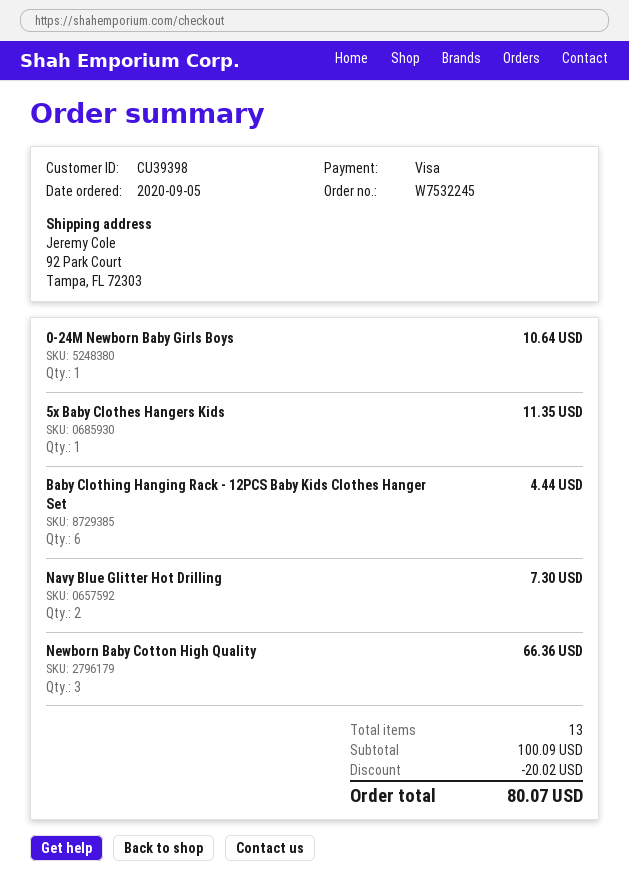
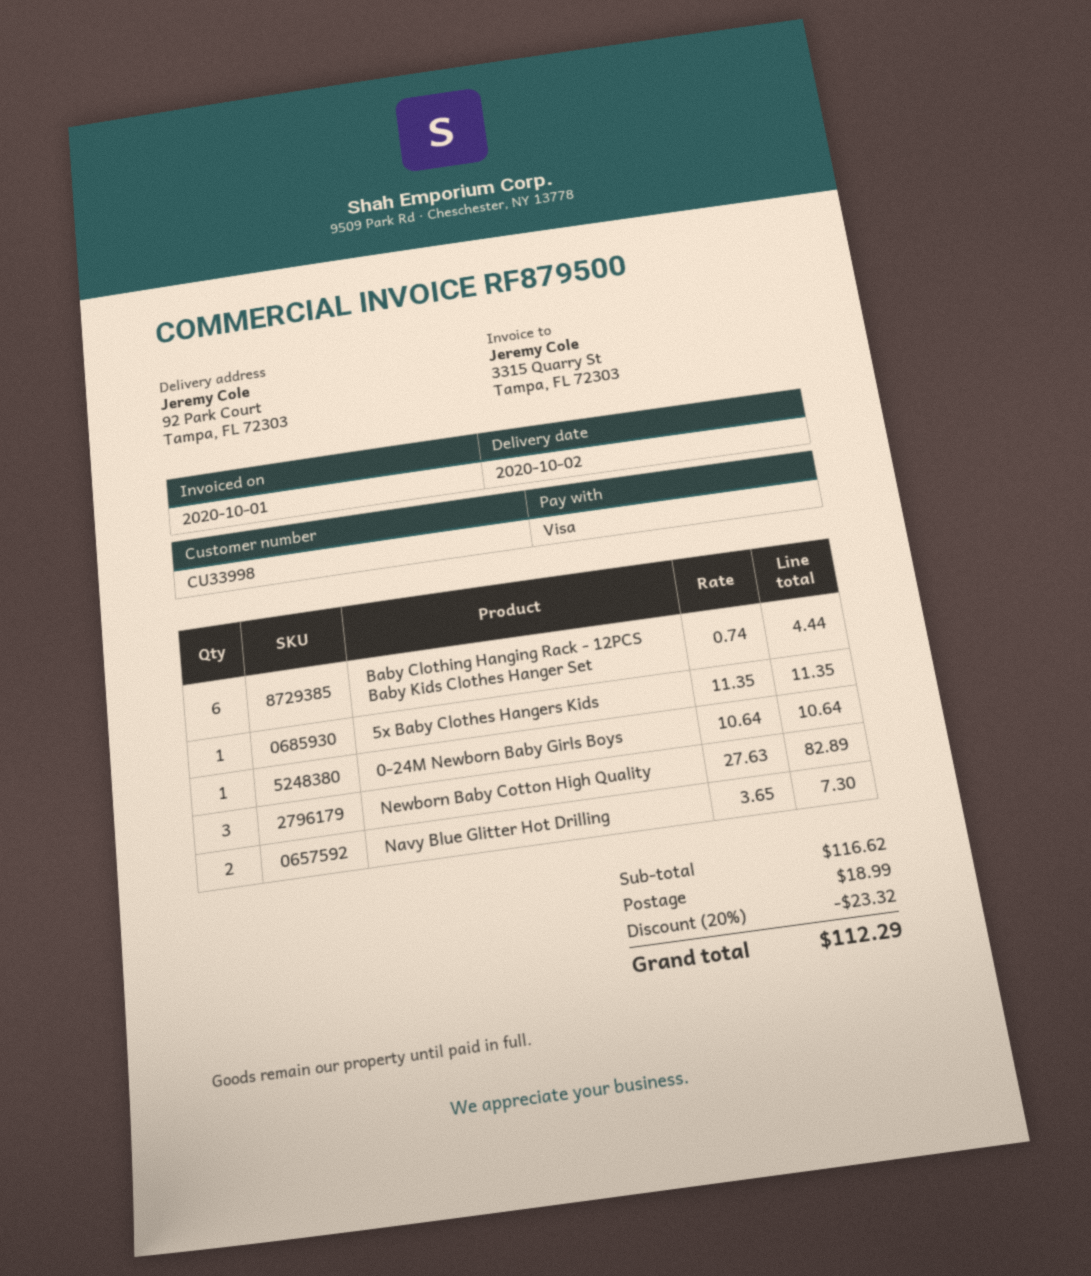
customer number: CU39398 -> CU33998
Newborn Baby Cotton High Quality: 3 for 66.36 -> 3 for 82.89
subtotal: 100.09 -> 116.62
discount: 20.02 -> 23.32
shipping: none -> 18.99
total: 80.07 -> 112.29

